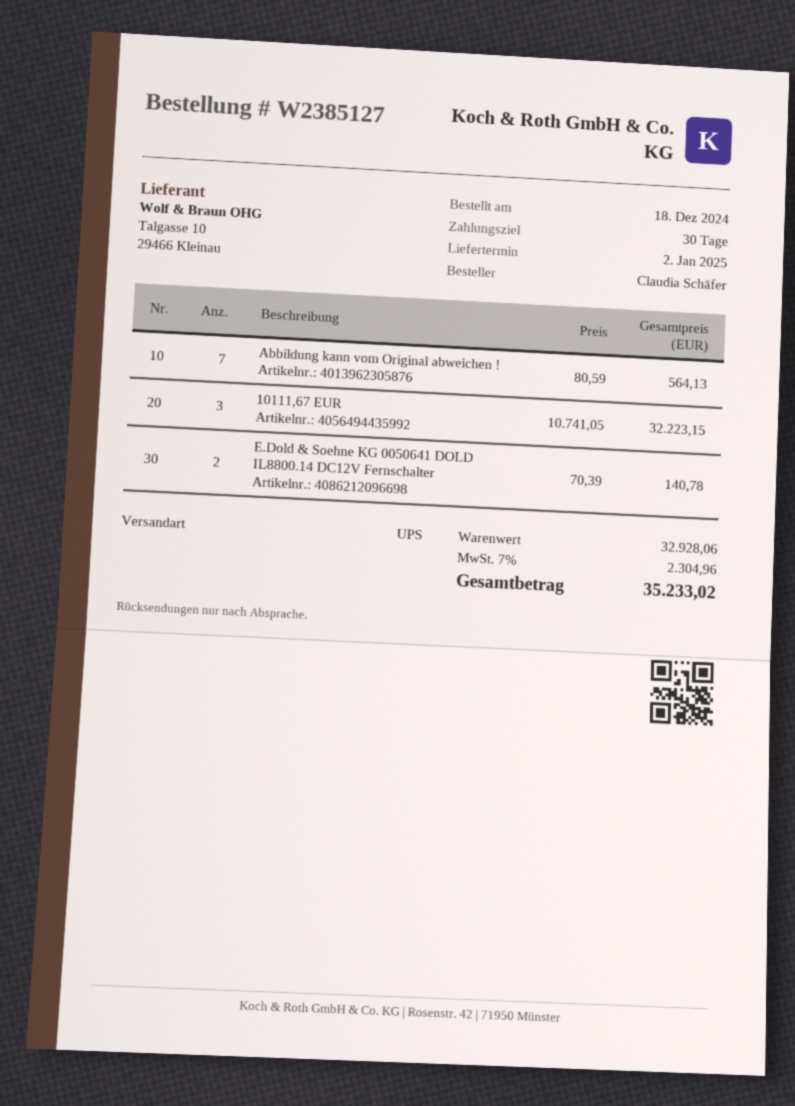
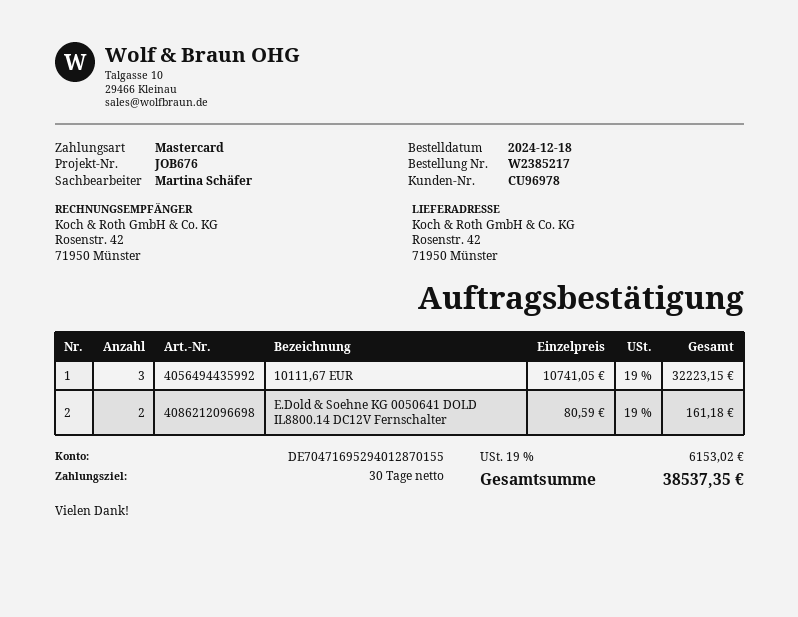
order number: W2385127 -> W2385217
Abbildung kann vom Original abweichen !: 7 x 80.59 = 564.13 -> none
E.Dold & Soehne KG 0050641 DOLD IL8800.14 DC12V Fernschalter: 2 x 70.39 = 140.78 -> 2 x 80.59 = 161.18
tax: 7% = 2304.96 -> 19% = 6153.02
total: 35233.02 -> 38537.35

